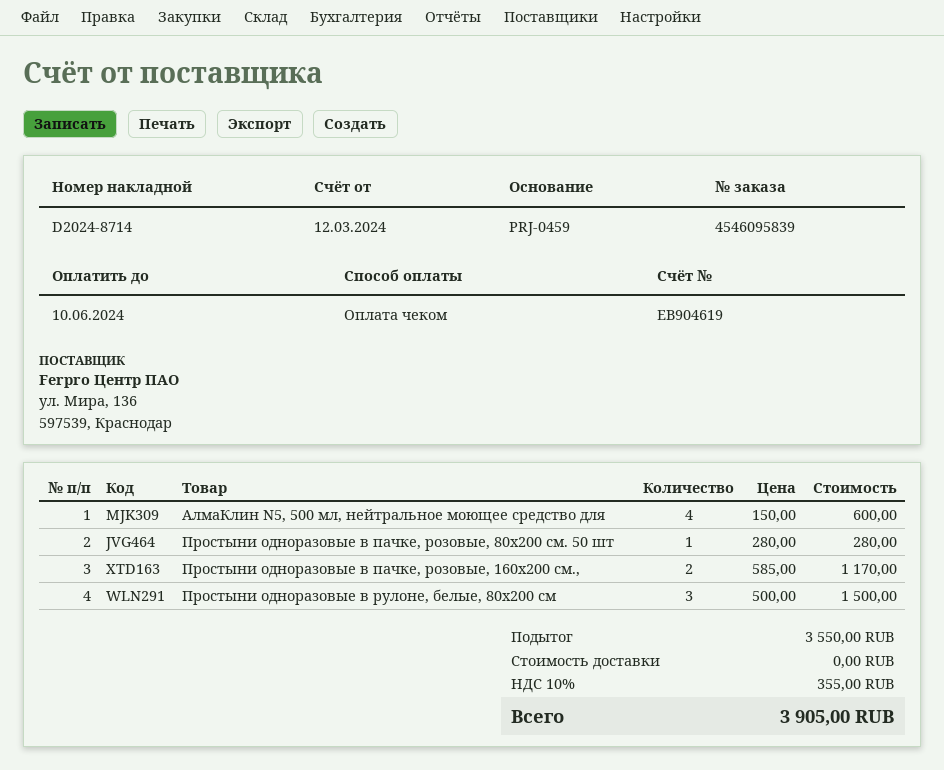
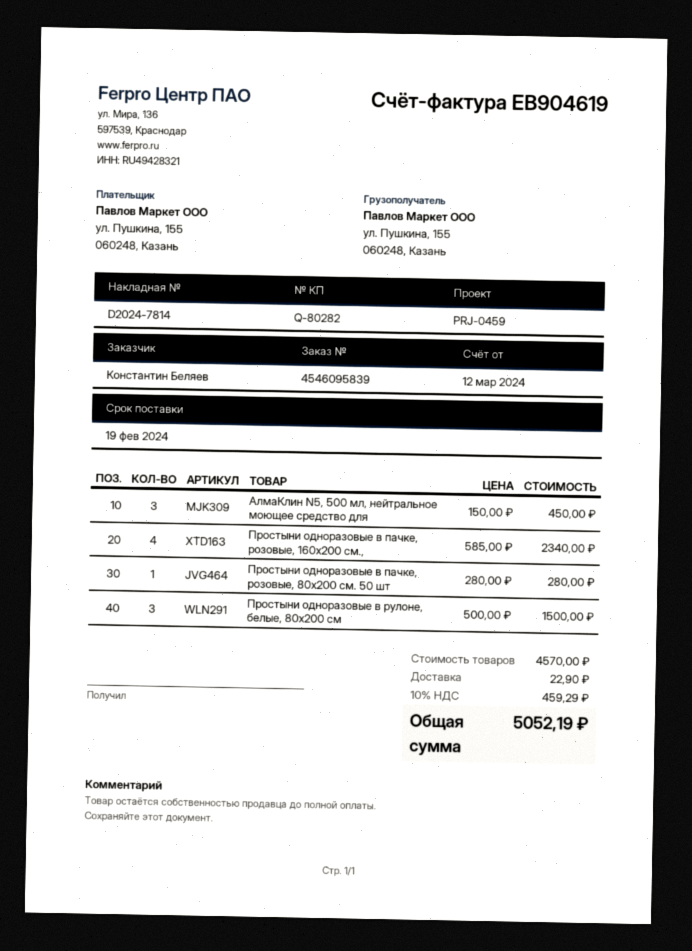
delivery note number: D2024-8714 -> D2024-7814
АлмаКлин N5, 500 мл, нейтральное моющее средство для: 4 x 150.00 = 600.00 -> 3 x 150.00 = 450.00
Простыни одноразовые в пачке, розовые, 160х200 см.,: 2 x 585.00 = 1170.00 -> 4 x 585.00 = 2340.00
subtotal: 3550.00 -> 4570.00
shipping: 0.00 -> 22.90
tax: 10% = 355.00 -> 10% = 459.29
total: 3905.00 -> 5052.19

